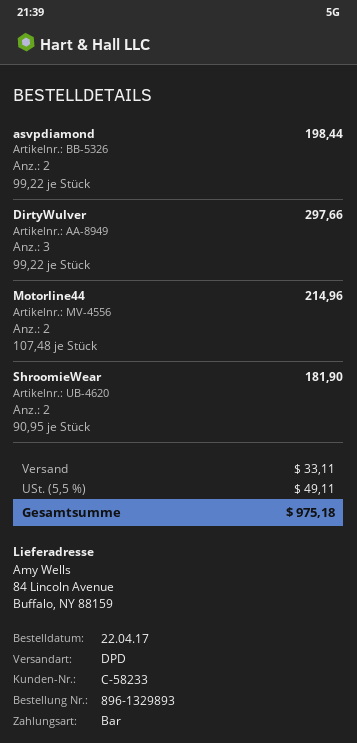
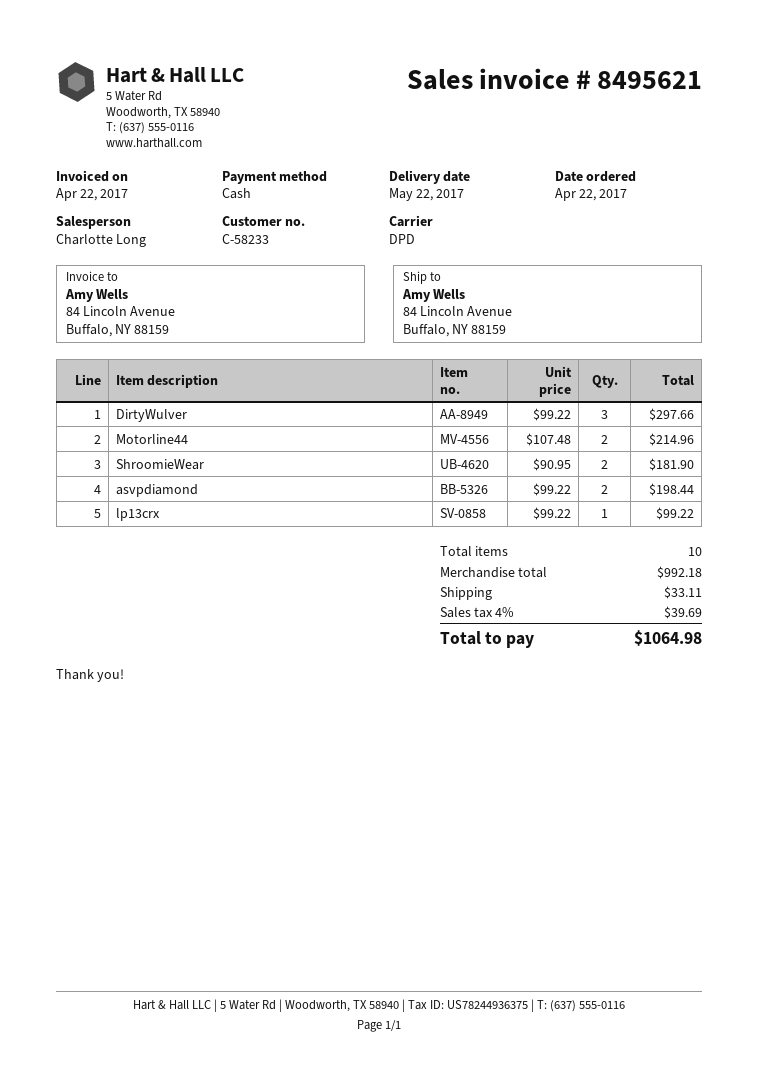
lp13crx: none -> 1 x 99.22 = 99.22
tax: 5.5% = 49.11 -> 4% = 39.69
total: 975.18 -> 1064.98

